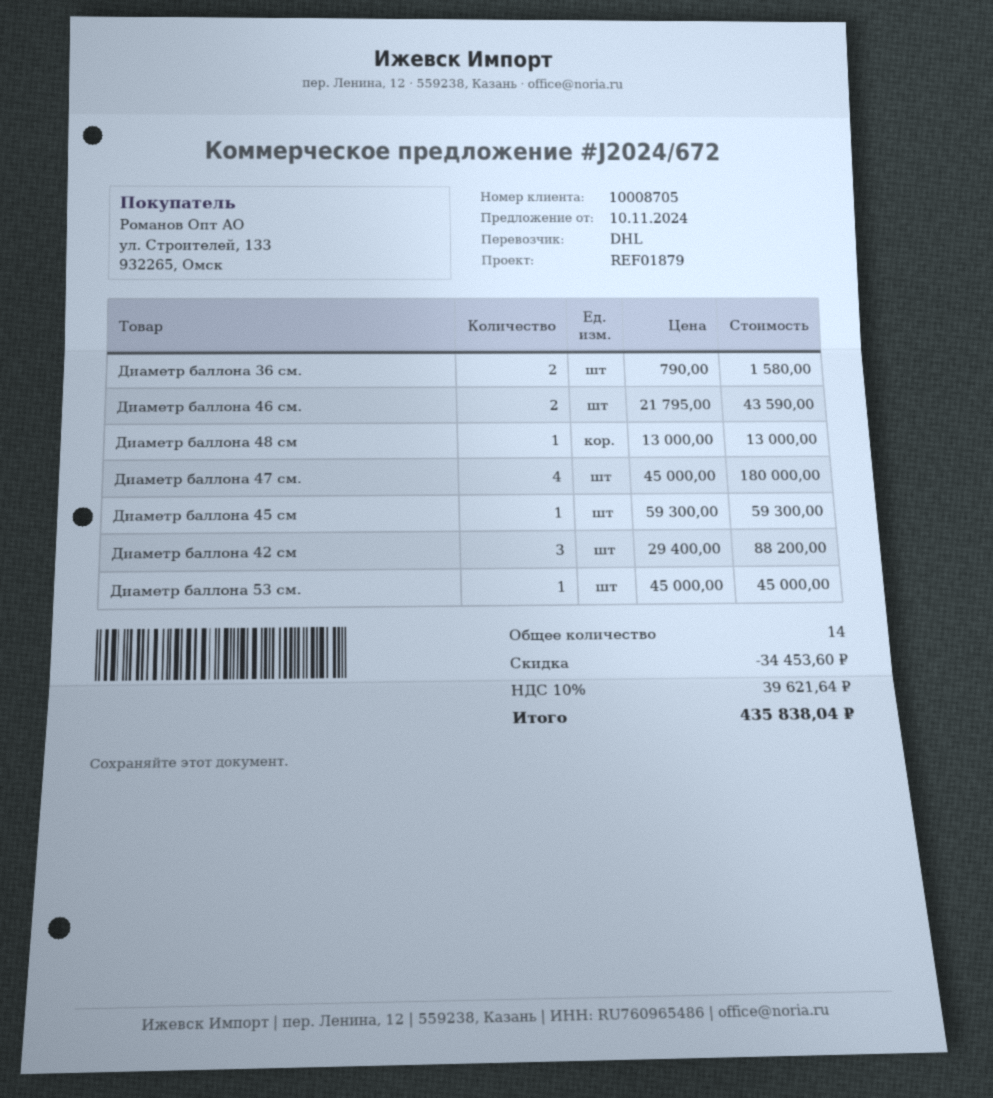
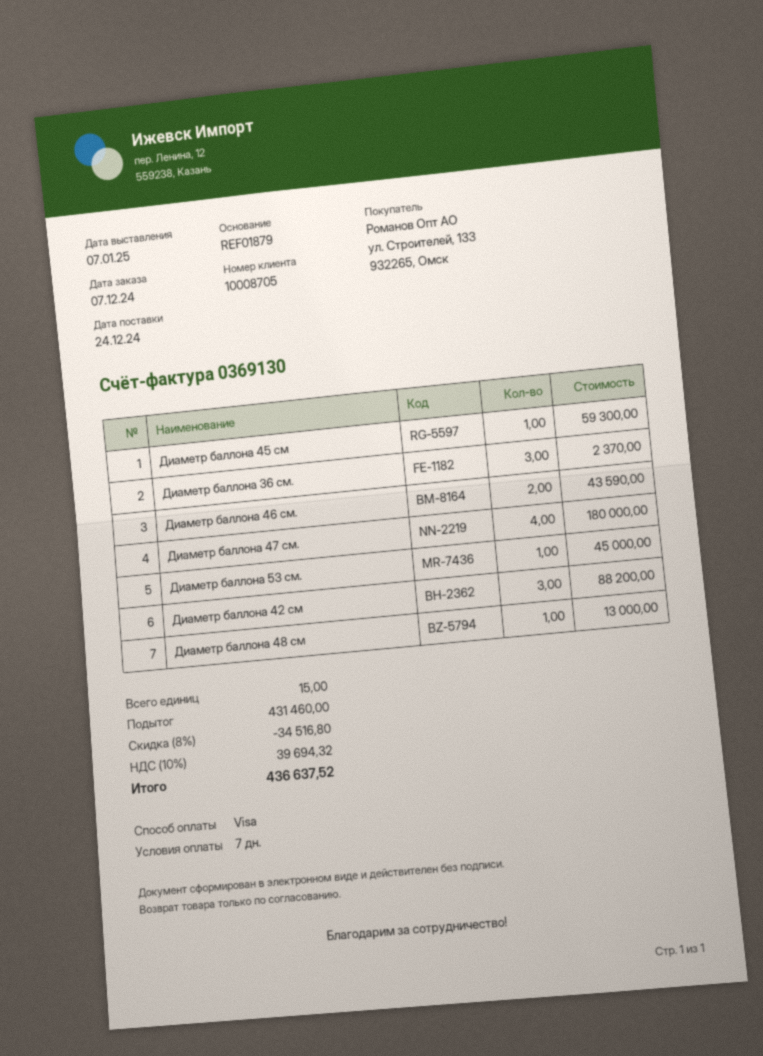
Диаметр баллона 36 см.: 2 for 1580.00 -> 3 for 2370.00
total quantity: 14 -> 15
discount: 34453.60 -> 34516.80
tax: 10% = 39621.64 -> 10% = 39694.32
total: 435838.04 -> 436637.52

